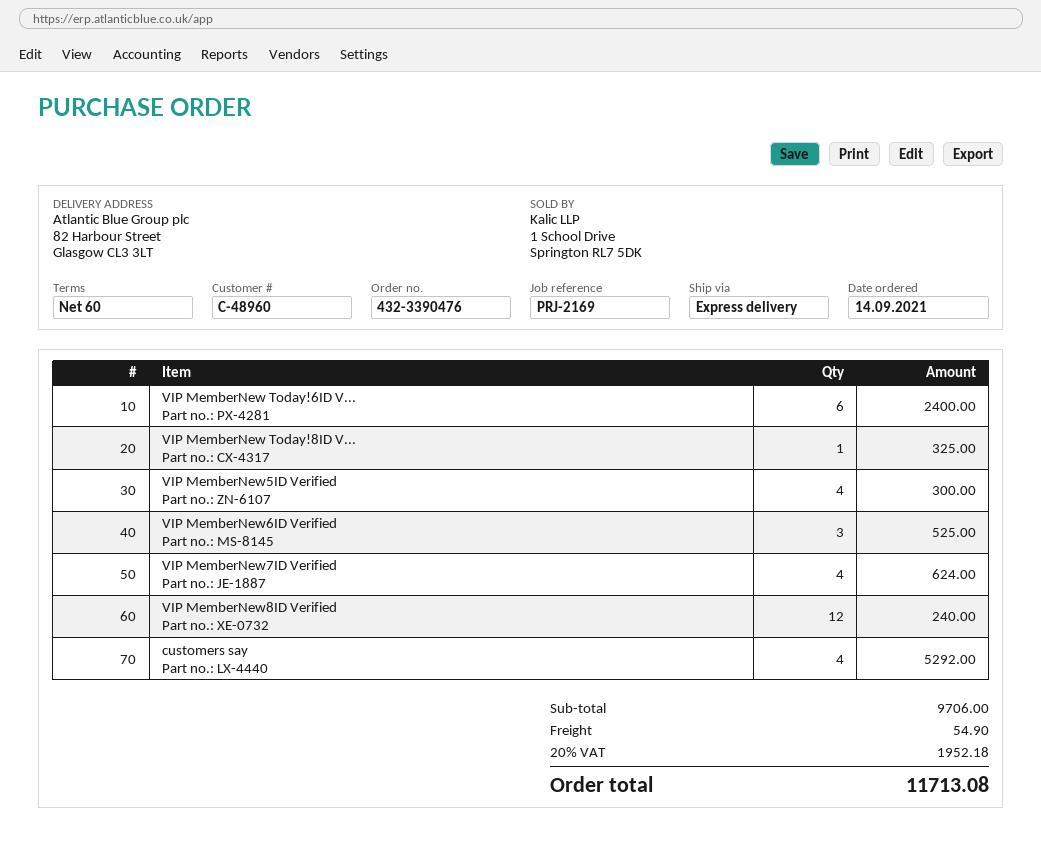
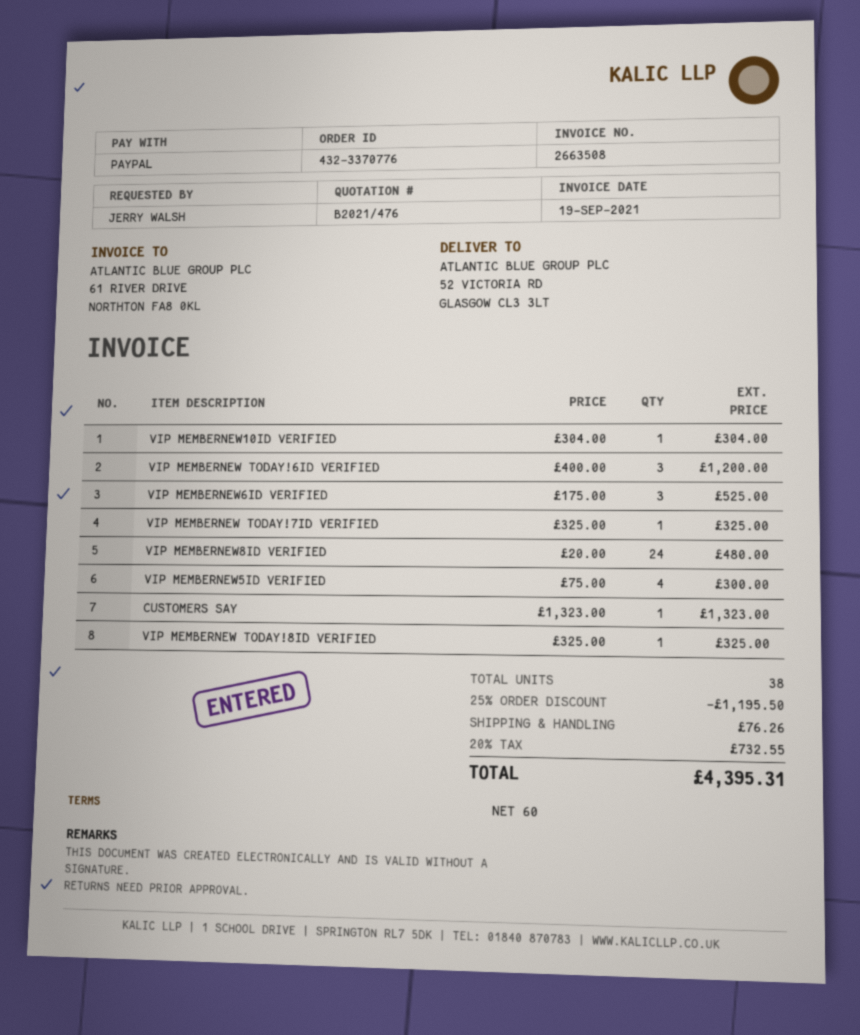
order number: 432-3390476 -> 432-3370776
ship to: 82 Harbour Street, Glasgow CL3 3LT -> 52 VICTORIA RD, GLASGOW CL3 3LT
VIP MemberNew Today!6ID V...: 6 for 2400.00 -> 3 for 1200.00
VIP MemberNew7ID Verified: 4 for 624.00 -> none
VIP MemberNew8ID Verified: 12 for 240.00 -> 24 for 480.00
customers say: 4 for 5292.00 -> 1 for 1323.00
VIP MEMBERNEW10ID VERIFIED: none -> 1 for 304.00
VIP MEMBERNEW TODAY!7ID VERIFIED: none -> 1 for 325.00
discount: none -> 25% = 1195.50
shipping: 54.90 -> 76.26
tax: 20% = 1952.18 -> 20% = 732.55
total: 11713.08 -> 4395.31

